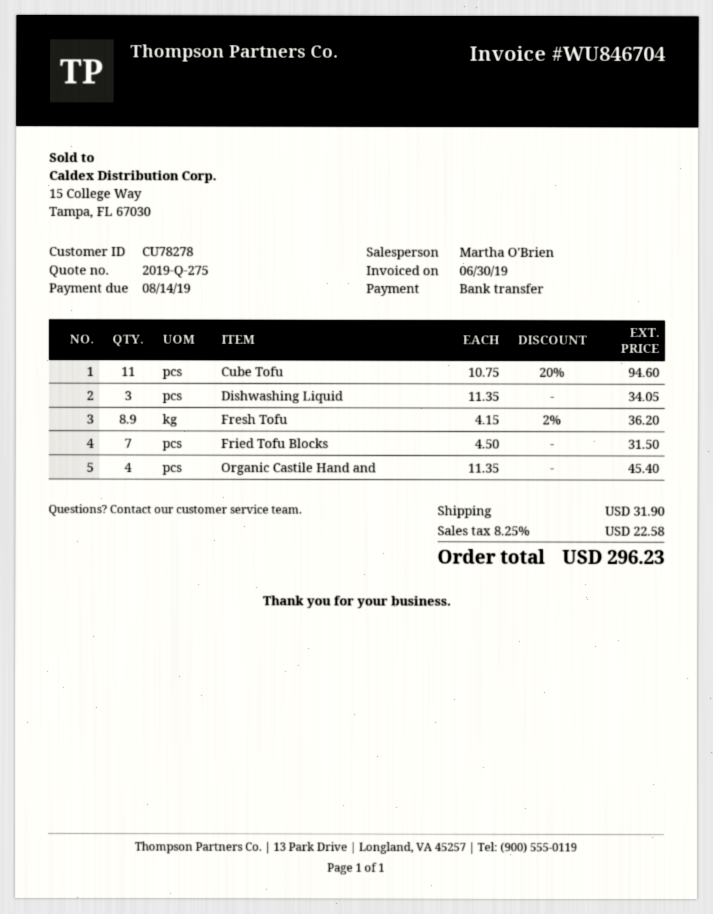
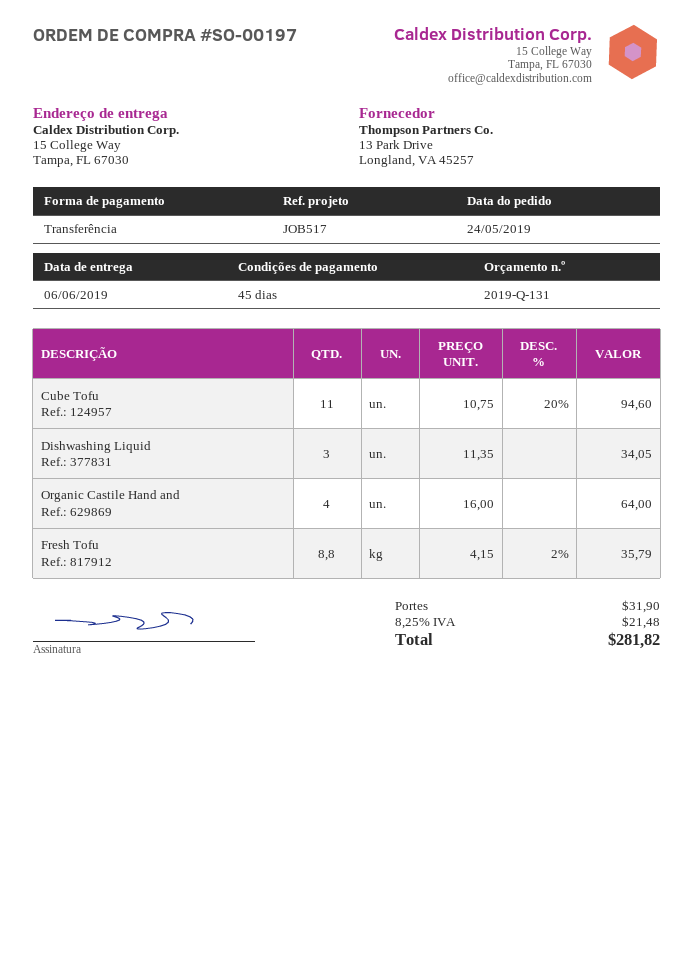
quote number: 2019-Q-275 -> 2019-Q-131
Fresh Tofu: 8.9 x 4.15 - 2% = 36.20 -> 8.8 x 4.15 - 2% = 35.79
Fried Tofu Blocks: 7 x 4.50 = 31.50 -> none
Organic Castile Hand and: 4 x 11.35 = 45.40 -> 4 x 16.00 = 64.00
tax: 8.25% = 22.58 -> 8.25% = 21.48
total: 296.23 -> 281.82

